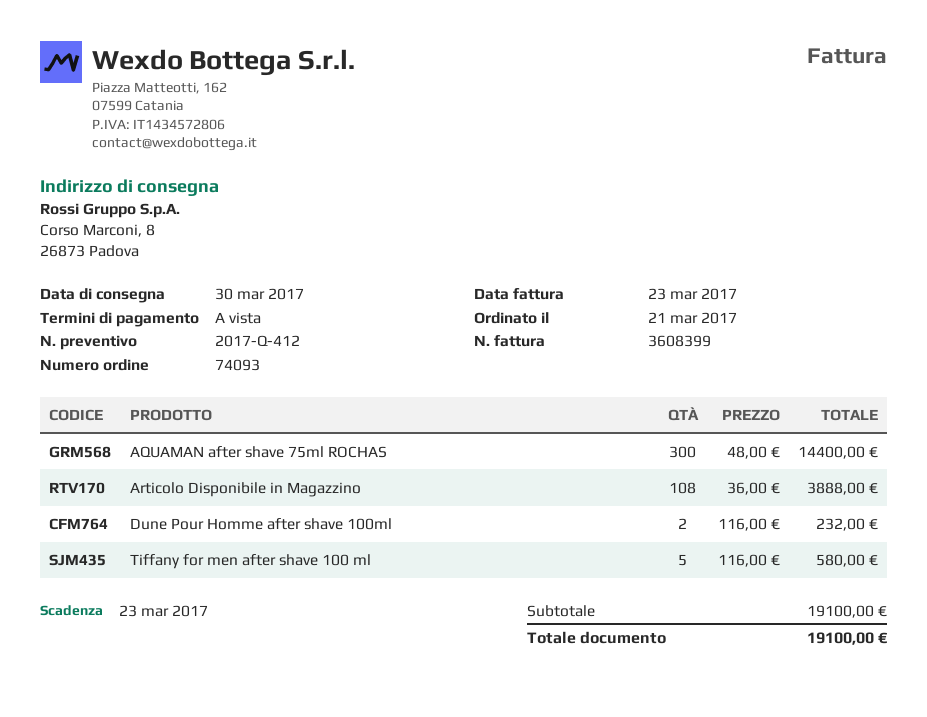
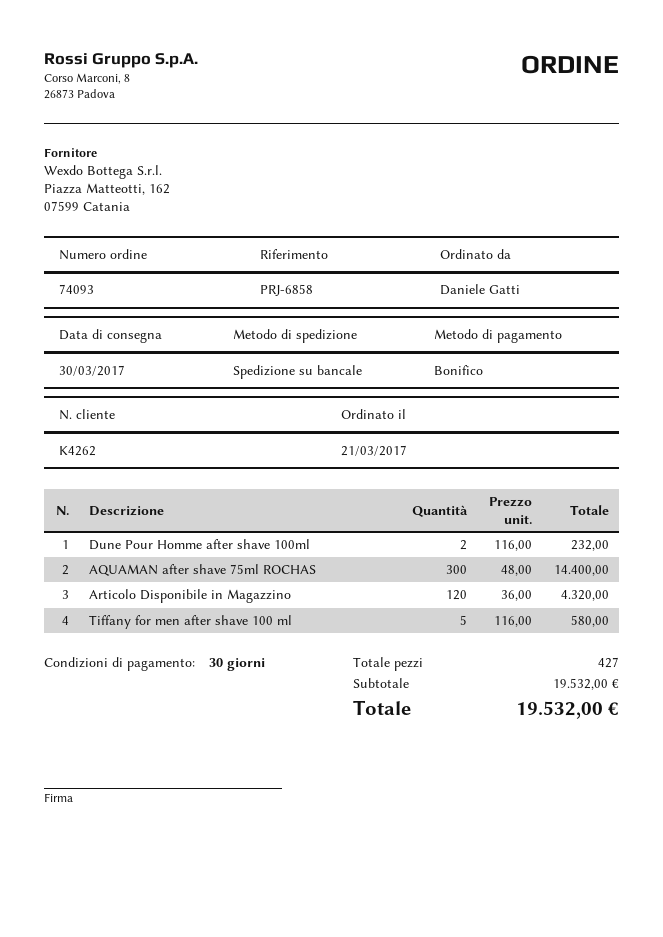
payment terms: on receipt -> 30 days
Articolo Disponibile in Magazzino: 108 x 36.00 = 3888.00 -> 120 x 36.00 = 4320.00
subtotal: 19100.00 -> 19532.00
total: 19100.00 -> 19532.00

